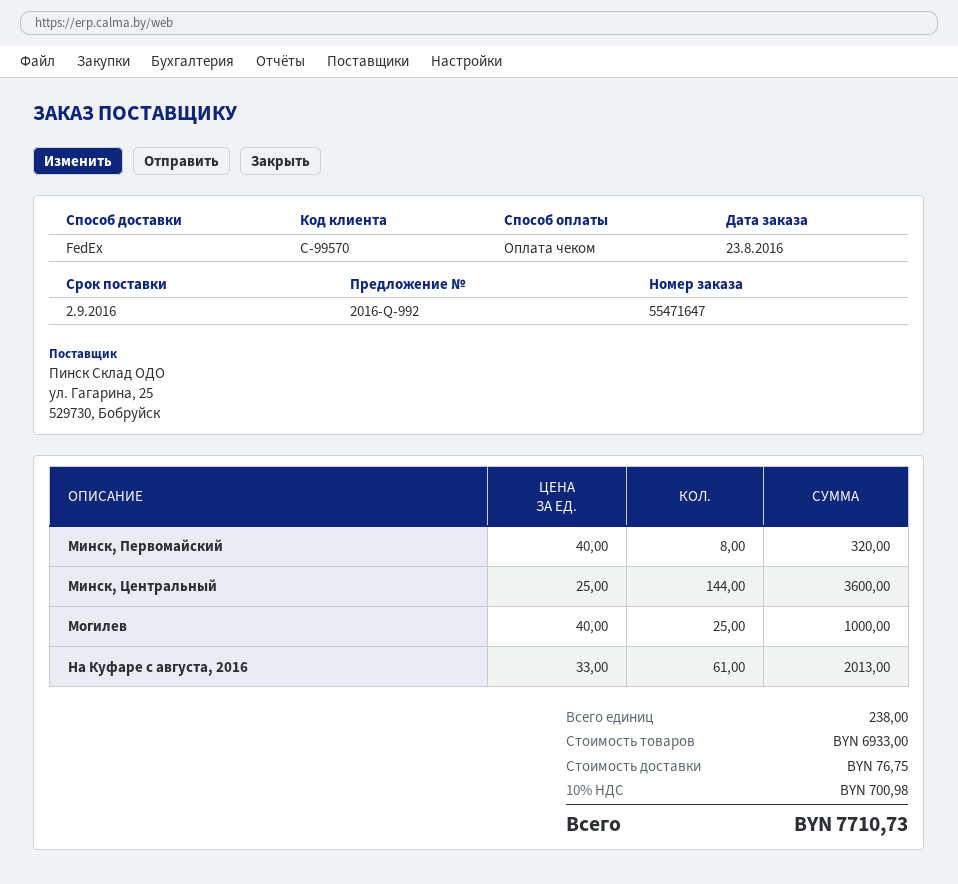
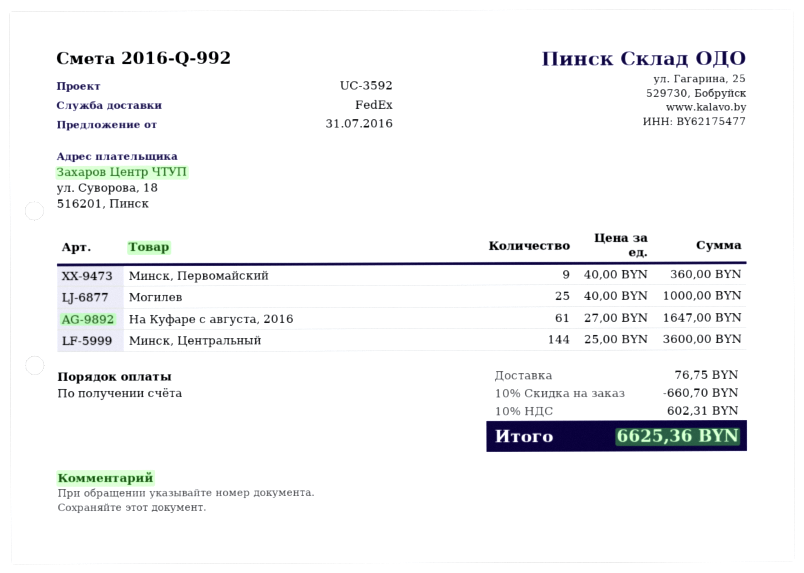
Минск, Первомайский: 8 x 40.00 = 320.00 -> 9 x 40.00 = 360.00
На Куфаре с августа, 2016: 61 x 33.00 = 2013.00 -> 61 x 27.00 = 1647.00
discount: none -> 10% = 660.70
tax: 10% = 700.98 -> 10% = 602.31
total: 7710.73 -> 6625.36

